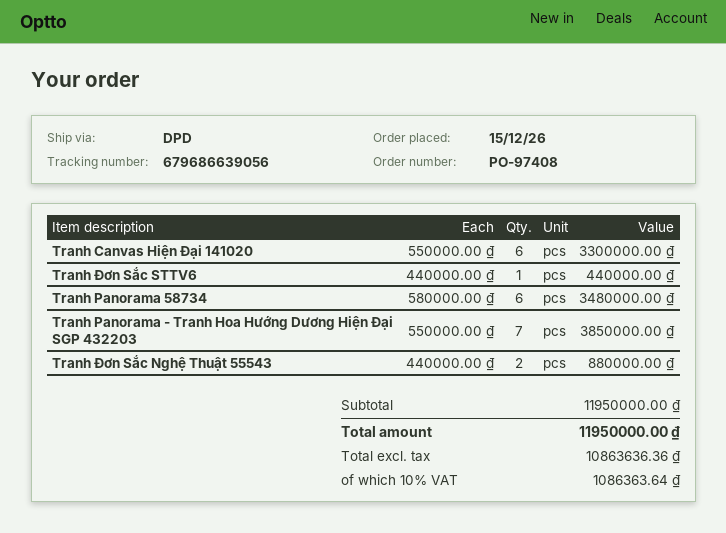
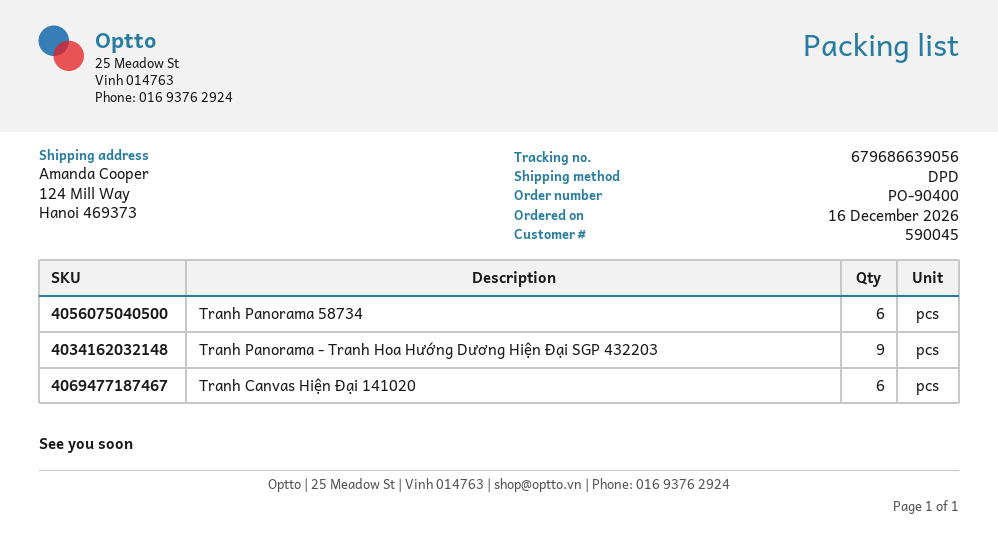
order number: PO-97408 -> PO-90400
order date: 2026-12-15 -> 2026-12-16
Tranh Đơn Sắc STTV6: 1 -> none
Tranh Panorama - Tranh Hoa Hướng Dương Hiện Đại SGP 432203: 7 -> 9
Tranh Đơn Sắc Nghệ Thuật 55543: 2 -> none

